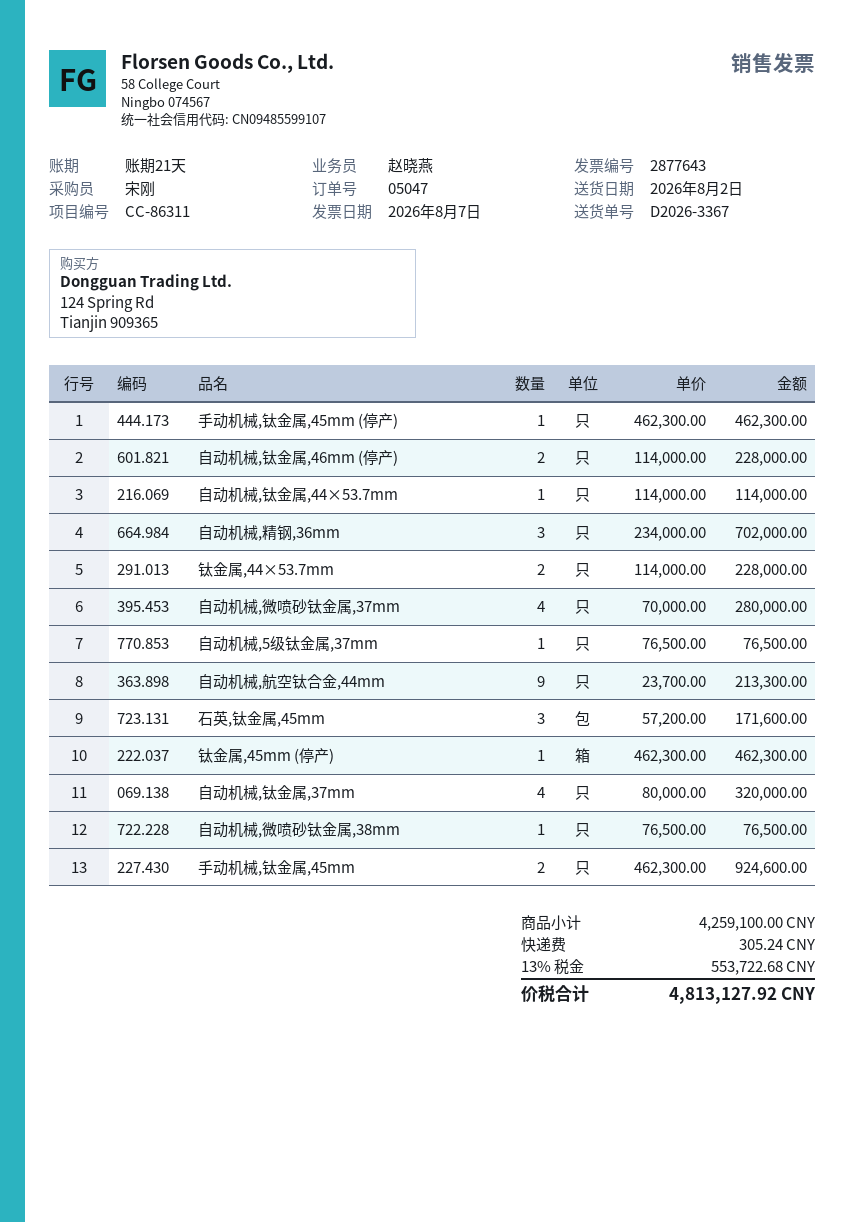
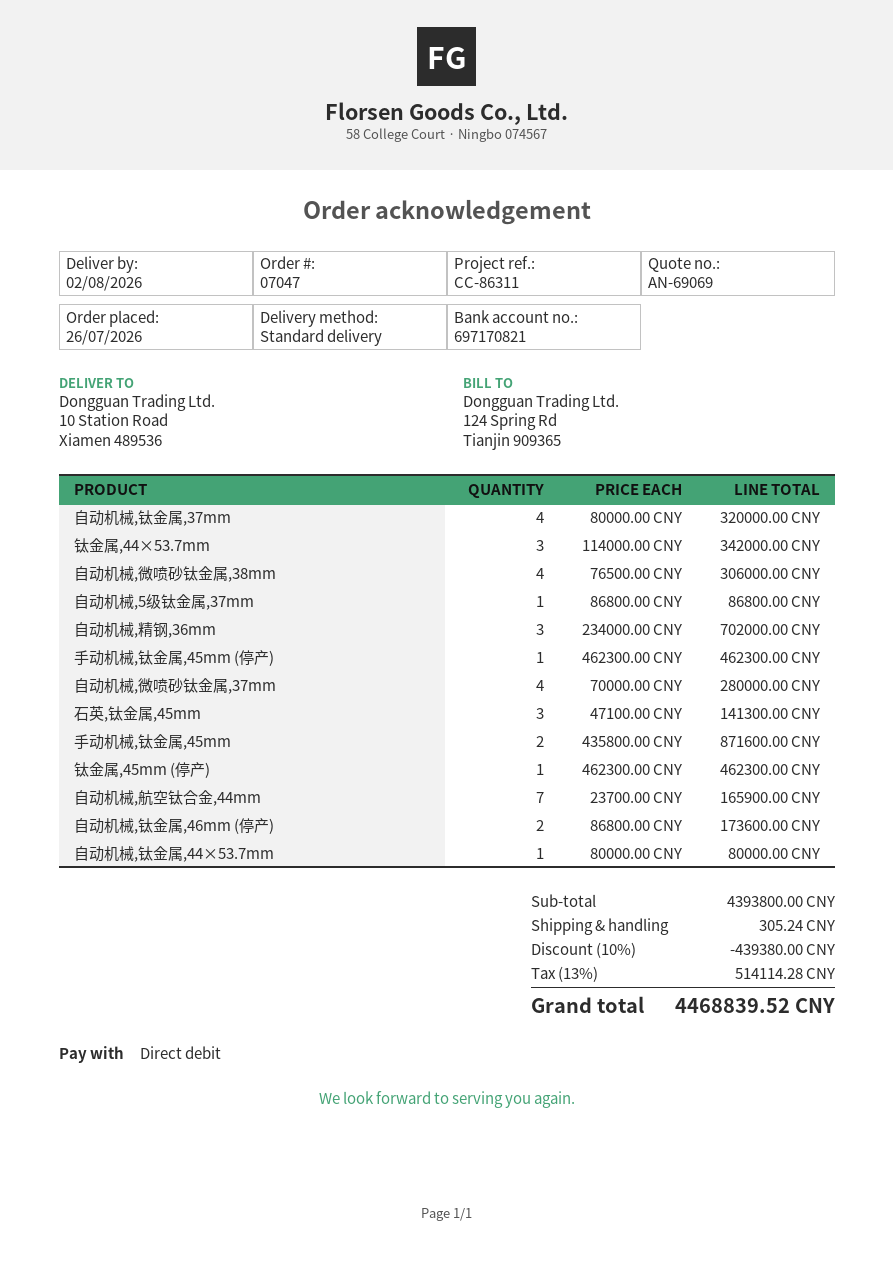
order number: 05047 -> 07047
自动机械,钛金属,46mm (停产): 2 x 114000.00 = 228000.00 -> 2 x 86800.00 = 173600.00
自动机械,钛金属,44×53.7mm: 1 x 114000.00 = 114000.00 -> 1 x 80000.00 = 80000.00
钛金属,44×53.7mm: 2 x 114000.00 = 228000.00 -> 3 x 114000.00 = 342000.00
自动机械,5级钛金属,37mm: 1 x 76500.00 = 76500.00 -> 1 x 86800.00 = 86800.00
自动机械,航空钛合金,44mm: 9 x 23700.00 = 213300.00 -> 7 x 23700.00 = 165900.00
石英,钛金属,45mm: 3 x 57200.00 = 171600.00 -> 3 x 47100.00 = 141300.00
自动机械,微喷砂钛金属,38mm: 1 x 76500.00 = 76500.00 -> 4 x 76500.00 = 306000.00
手动机械,钛金属,45mm: 2 x 462300.00 = 924600.00 -> 2 x 435800.00 = 871600.00
subtotal: 4259100.00 -> 4393800.00
discount: none -> 10% = 439380.00
tax: 13% = 553722.68 -> 13% = 514114.28
total: 4813127.92 -> 4468839.52

